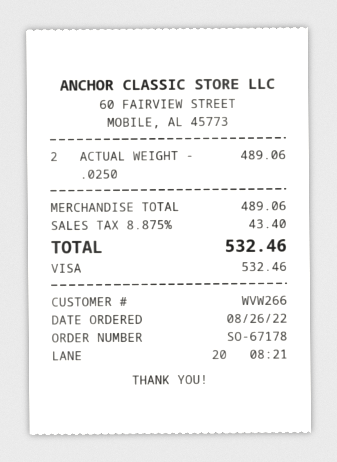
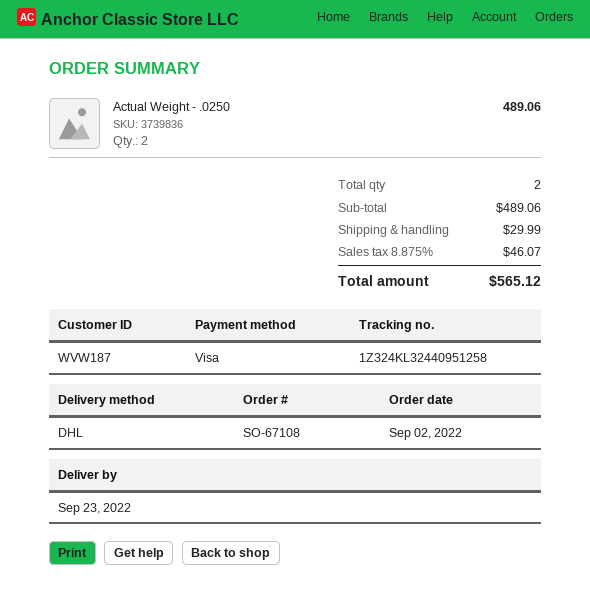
order number: SO-67178 -> SO-67108
order date: 2022-08-26 -> 2022-09-02
customer number: WVW266 -> WVW187
shipping: none -> 29.99
tax: 8.875% = 43.40 -> 8.875% = 46.07
total: 532.46 -> 565.12

